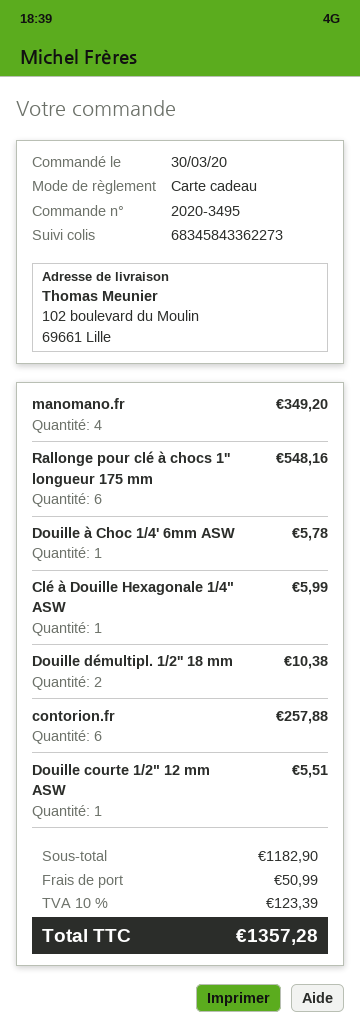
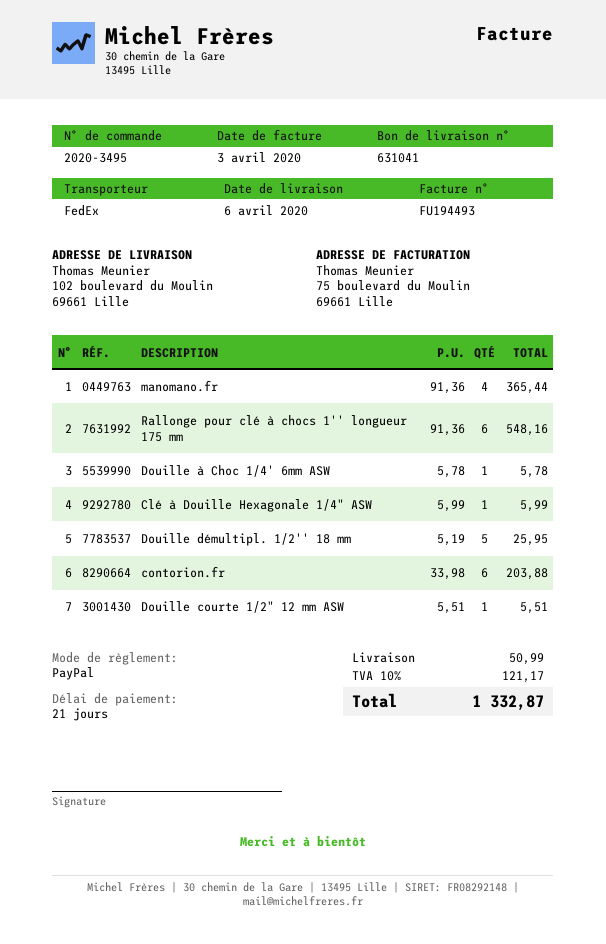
payment method: gift card -> PayPal
manomano.fr: 4 for 349.20 -> 4 for 365.44
Douille démultipl. 1/2'' 18 mm: 2 for 10.38 -> 5 for 25.95
contorion.fr: 6 for 257.88 -> 6 for 203.88
tax: 10% = 123.39 -> 10% = 121.17
total: 1357.28 -> 1332.87

